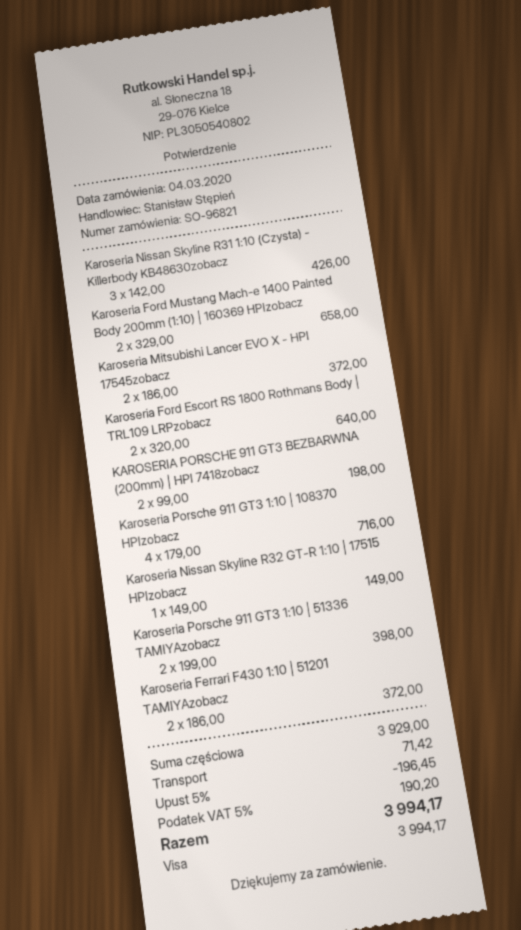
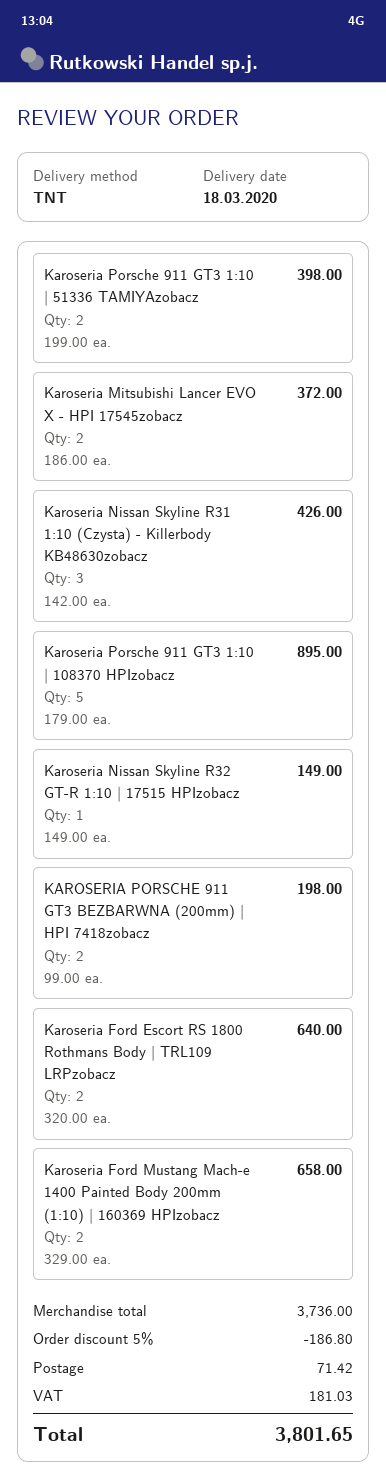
Karoseria Porsche 911 GT3 1:10 | 108370 HPIzobacz: 4 x 179.00 = 716.00 -> 5 x 179.00 = 895.00
Karoseria Ferrari F430 1:10 | 51201 TAMIYAzobacz: 2 x 186.00 = 372.00 -> none
subtotal: 3929.00 -> 3736.00
discount: 5% = 196.45 -> 5% = 186.80
tax: 190.20 -> 181.03
total: 3994.17 -> 3801.65

